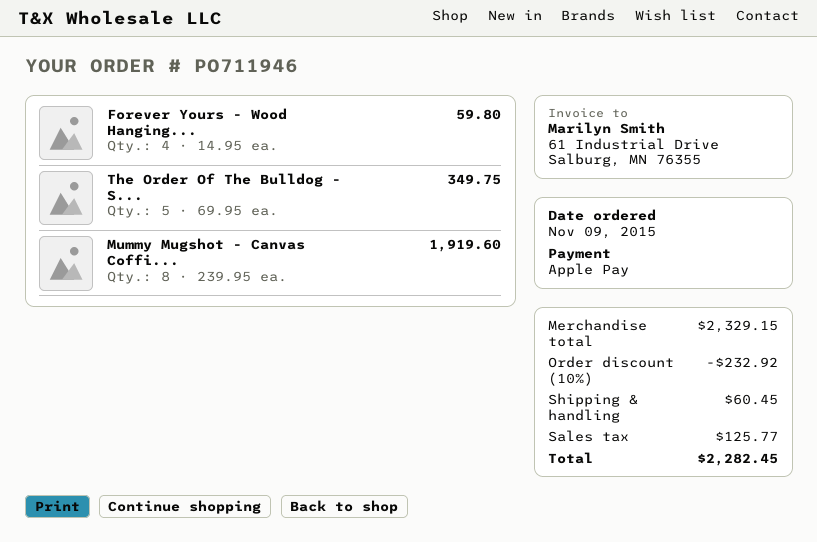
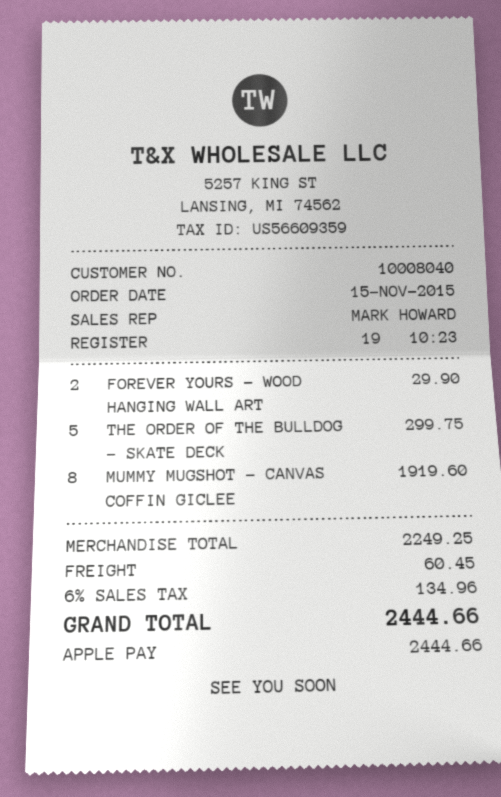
order date: 2015-11-09 -> 2015-11-15
Forever Yours - Wood Hanging...: 4 for 59.80 -> 2 for 29.90
The Order Of The Bulldog - S...: 5 for 349.75 -> 5 for 299.75
subtotal: 2329.15 -> 2249.25
discount: 10% = 232.92 -> none
tax: 125.77 -> 134.96
total: 2282.45 -> 2444.66

